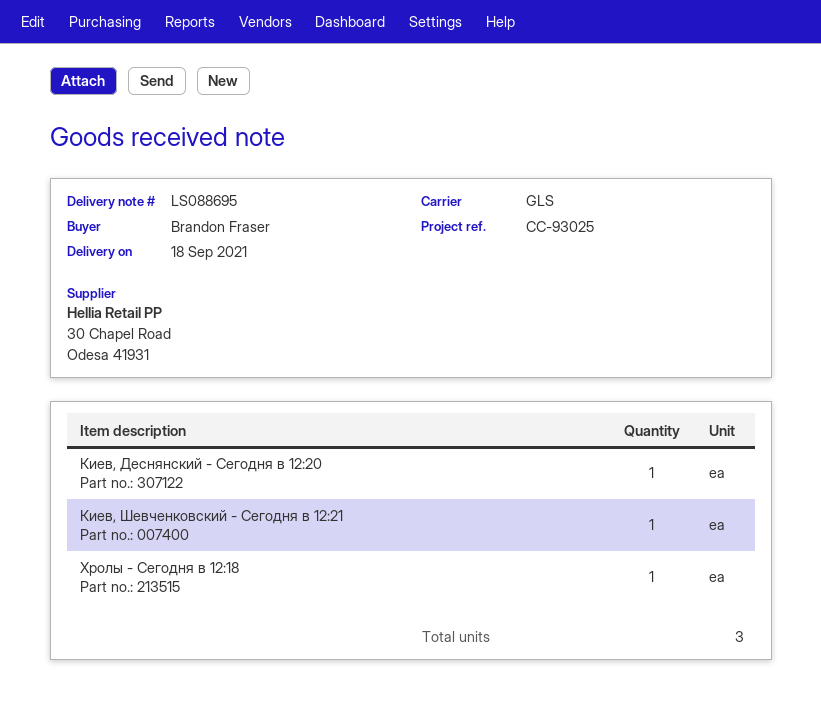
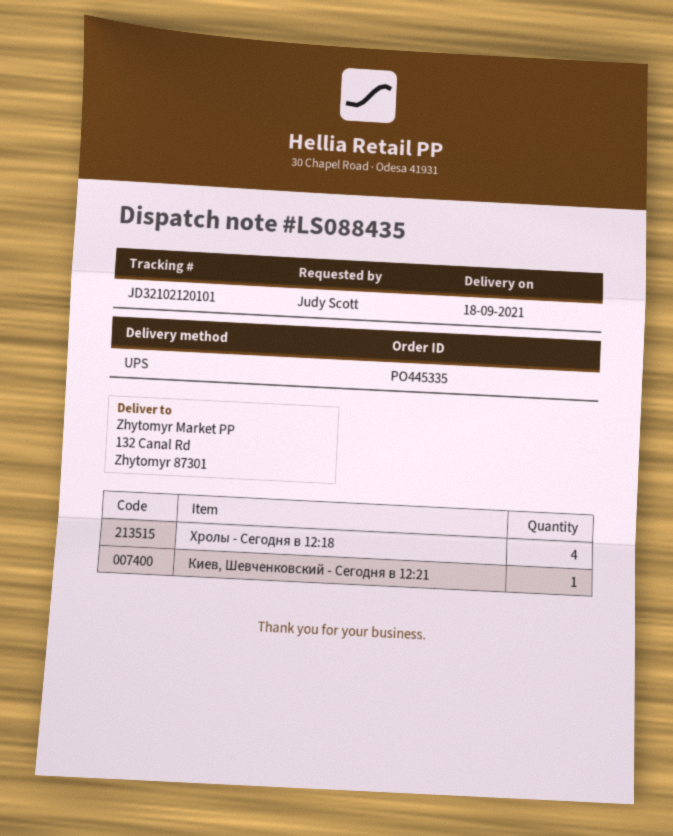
delivery note number: LS088695 -> LS088435
ordered by: Brandon Fraser -> Judy Scott
shipping method: GLS -> UPS
Киев, Деснянский - Сегодня в 12:20: 1 -> none
Хролы - Сегодня в 12:18: 1 -> 4

